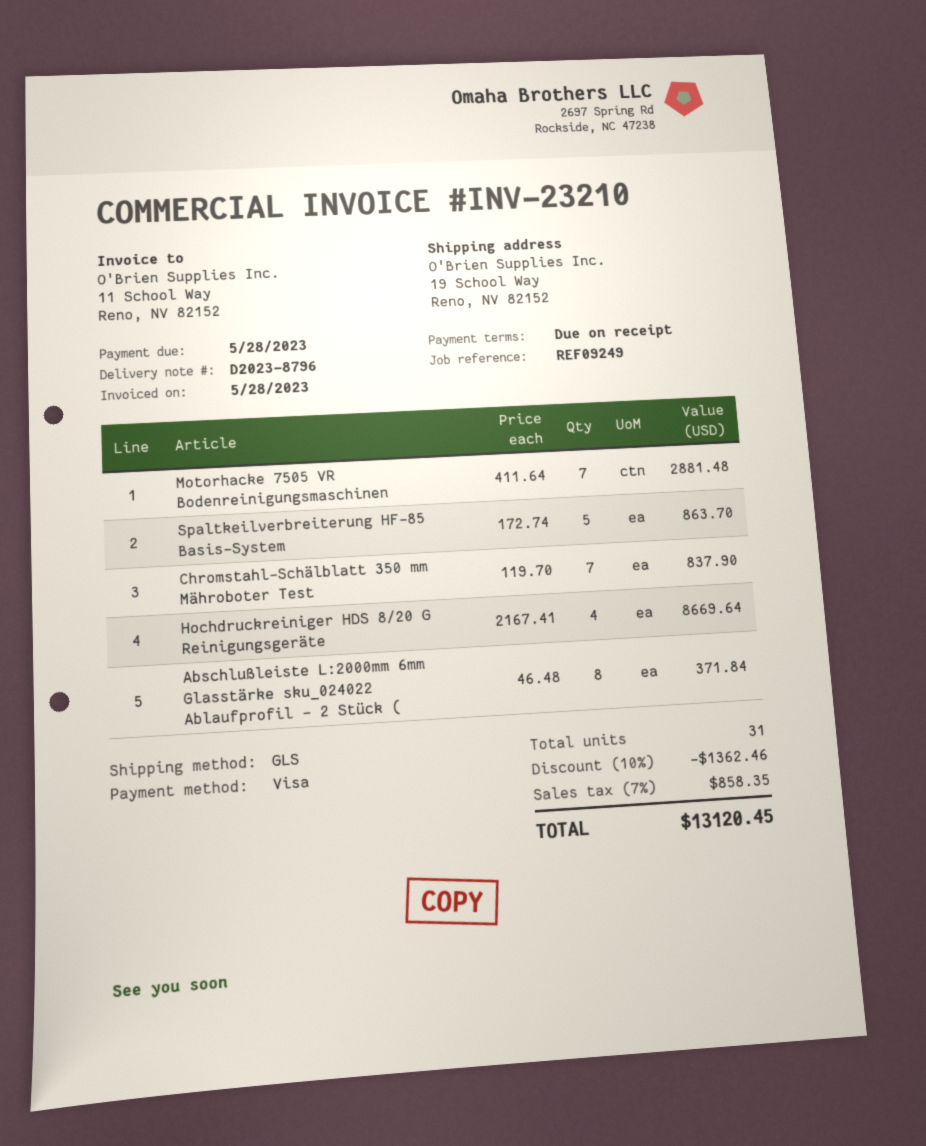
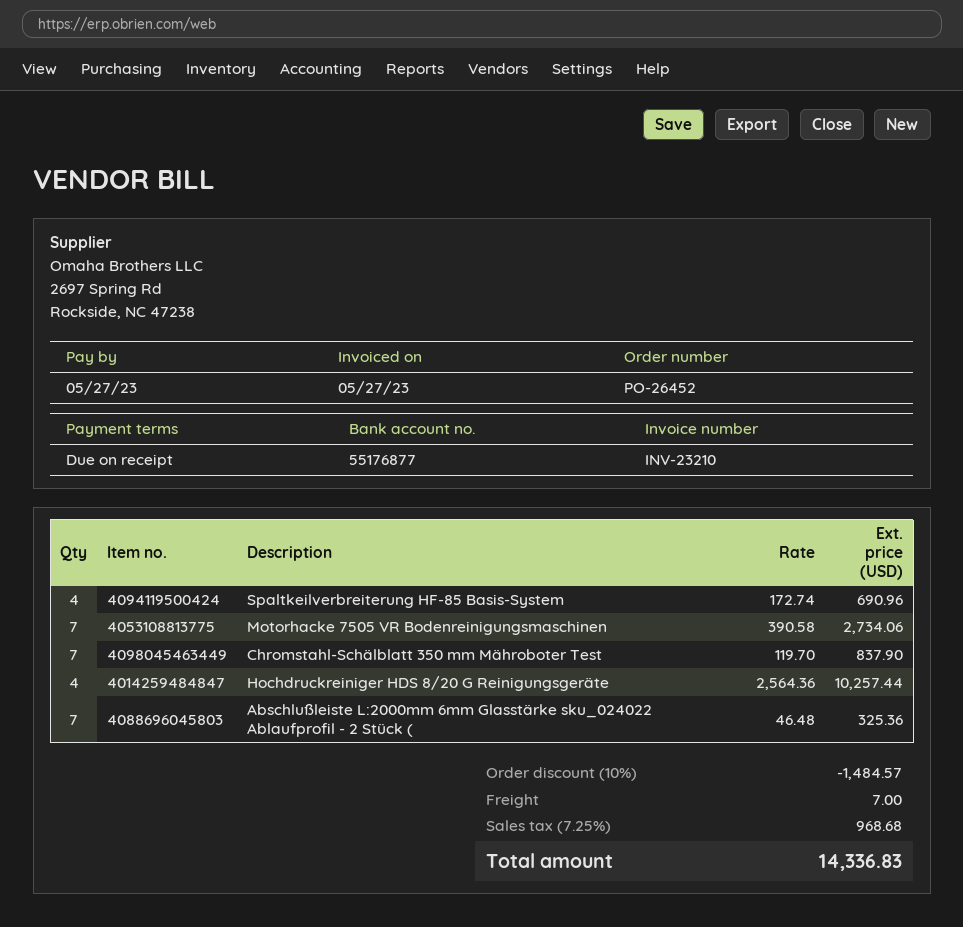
invoice date: 2023-05-28 -> 2023-05-27
due date: 2023-05-28 -> 2023-05-27
Motorhacke 7505 VR Bodenreinigungsmaschinen: 7 x 411.64 = 2881.48 -> 7 x 390.58 = 2734.06
Spaltkeilverbreiterung HF-85 Basis-System: 5 x 172.74 = 863.70 -> 4 x 172.74 = 690.96
Hochdruckreiniger HDS 8/20 G Reinigungsgeräte: 4 x 2167.41 = 8669.64 -> 4 x 2564.36 = 10257.44
Abschlußleiste L:2000mm 6mm Glasstärke sku_024022 Ablaufprofil - 2 Stück (: 8 x 46.48 = 371.84 -> 7 x 46.48 = 325.36
discount: 10% = 1362.46 -> 10% = 1484.57
shipping: none -> 7.00
tax: 7% = 858.35 -> 7.25% = 968.68
total: 13120.45 -> 14336.83

